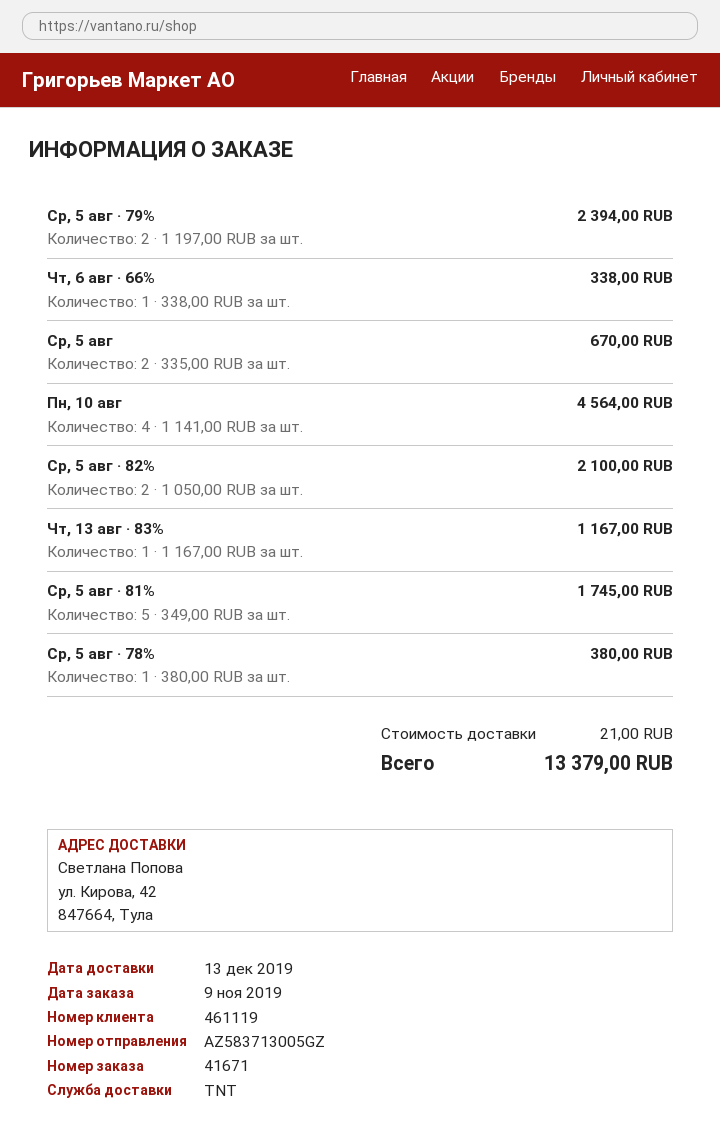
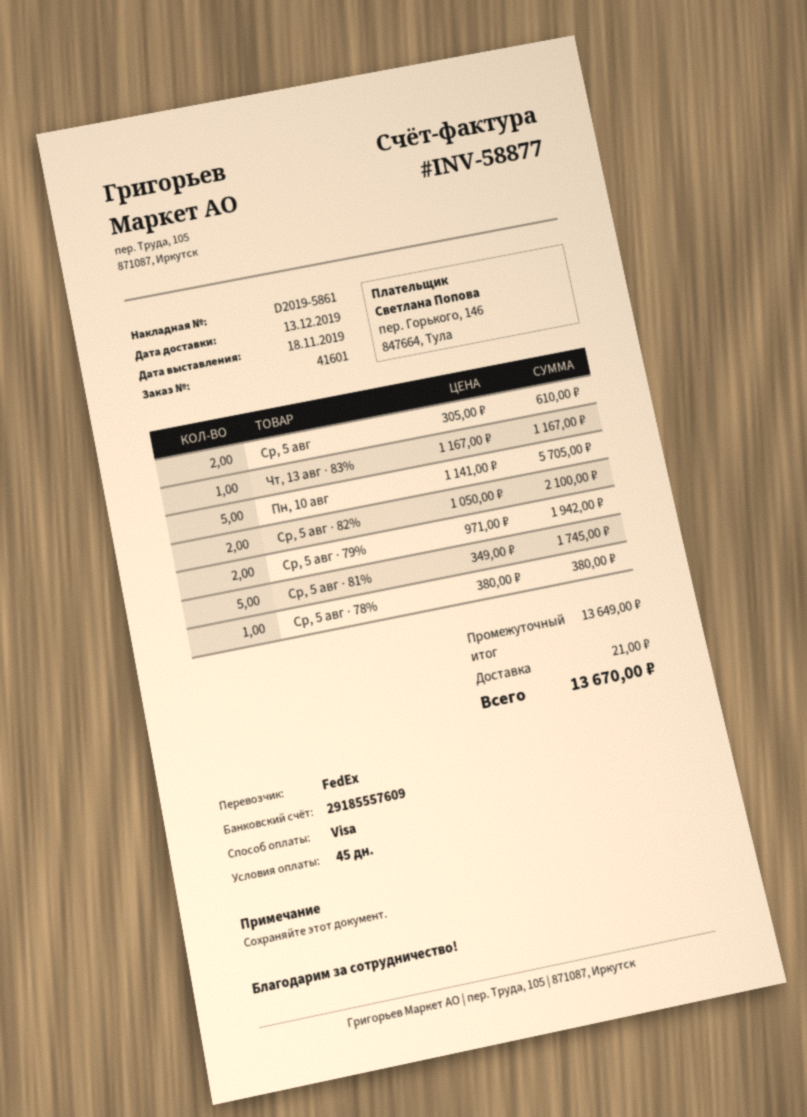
order number: 41671 -> 41601
shipping method: TNT -> FedEx
Ср, 5 авг · 79%: 2 x 1197.00 = 2394.00 -> 2 x 971.00 = 1942.00
Чт, 6 авг · 66%: 1 x 338.00 = 338.00 -> none
Ср, 5 авг: 2 x 335.00 = 670.00 -> 2 x 305.00 = 610.00
Пн, 10 авг: 4 x 1141.00 = 4564.00 -> 5 x 1141.00 = 5705.00
total: 13379.00 -> 13670.00

